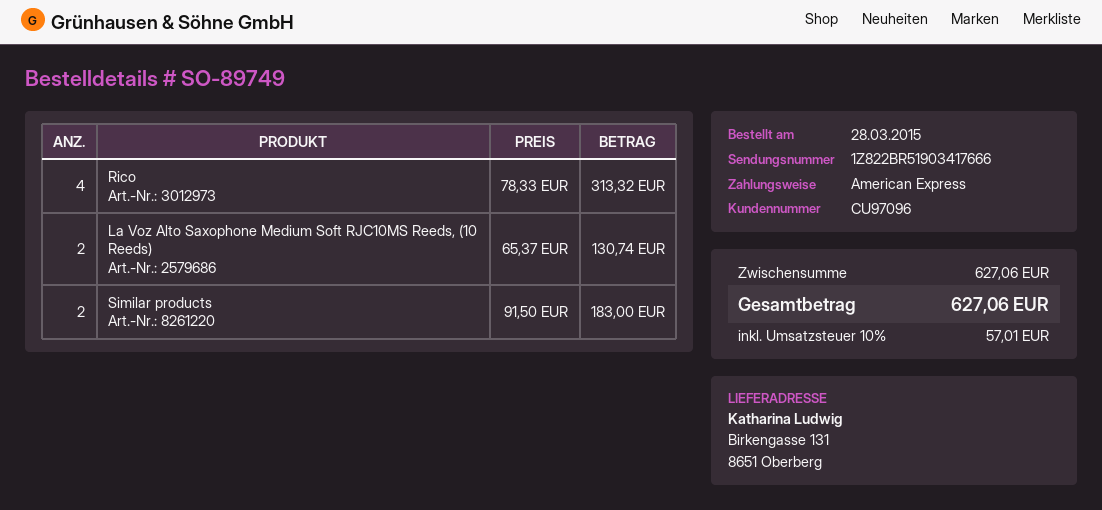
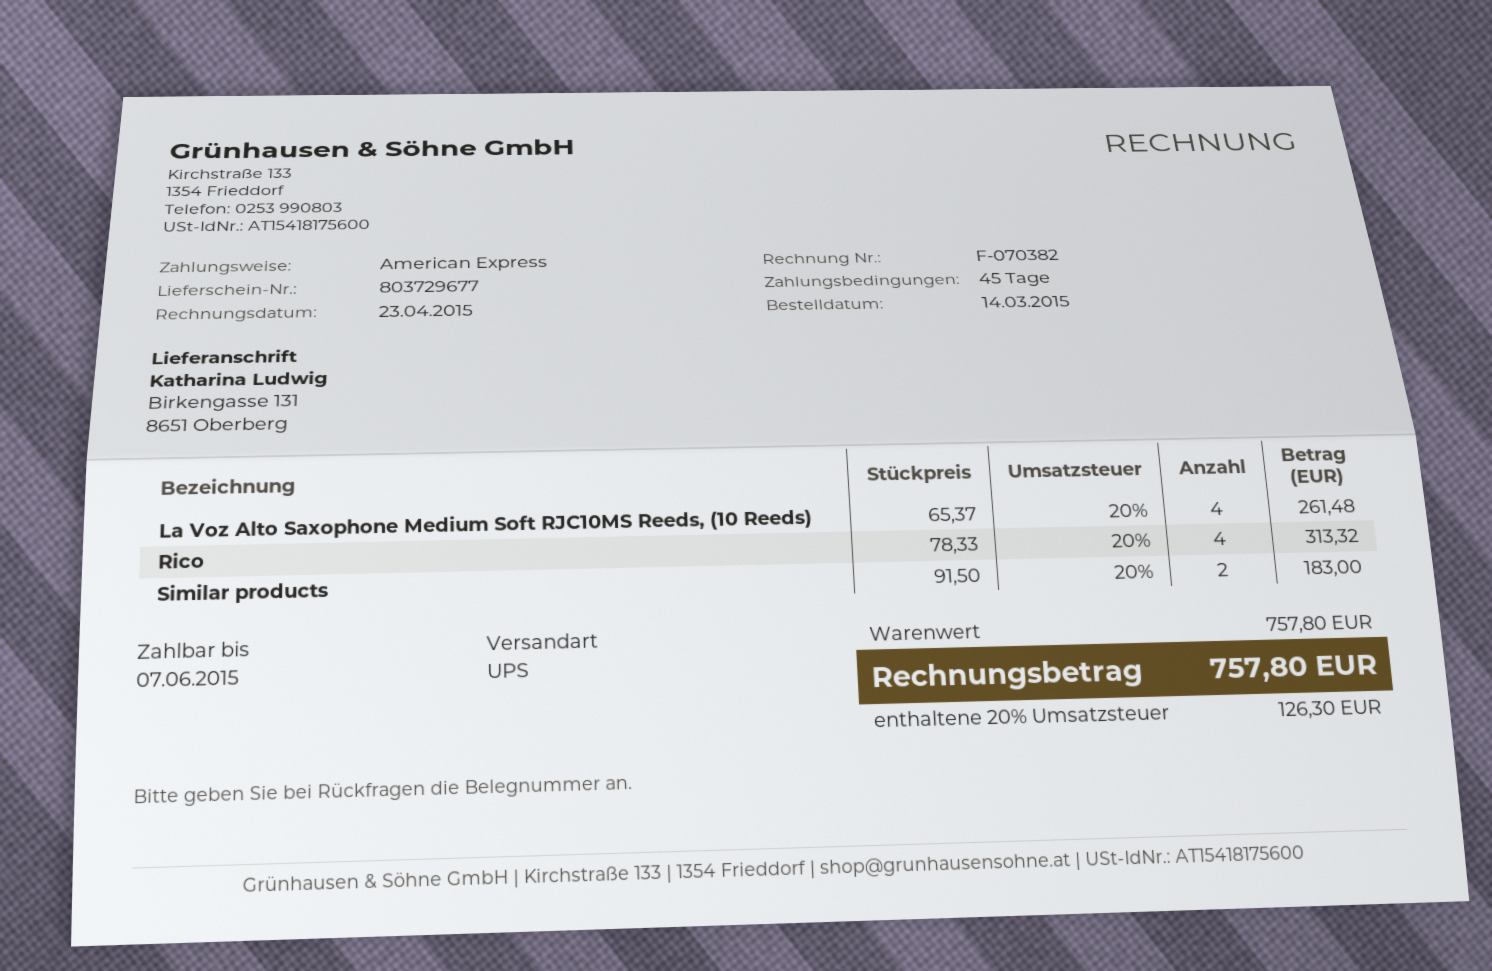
order date: 2015-03-28 -> 2015-03-14
La Voz Alto Saxophone Medium Soft RJC10MS Reeds, (10 Reeds): 2 x 65.37 = 130.74 -> 4 x 65.37 = 261.48
subtotal: 627.06 -> 757.80
tax: 10% = 57.01 -> 20% = 126.30
total: 627.06 -> 757.80

